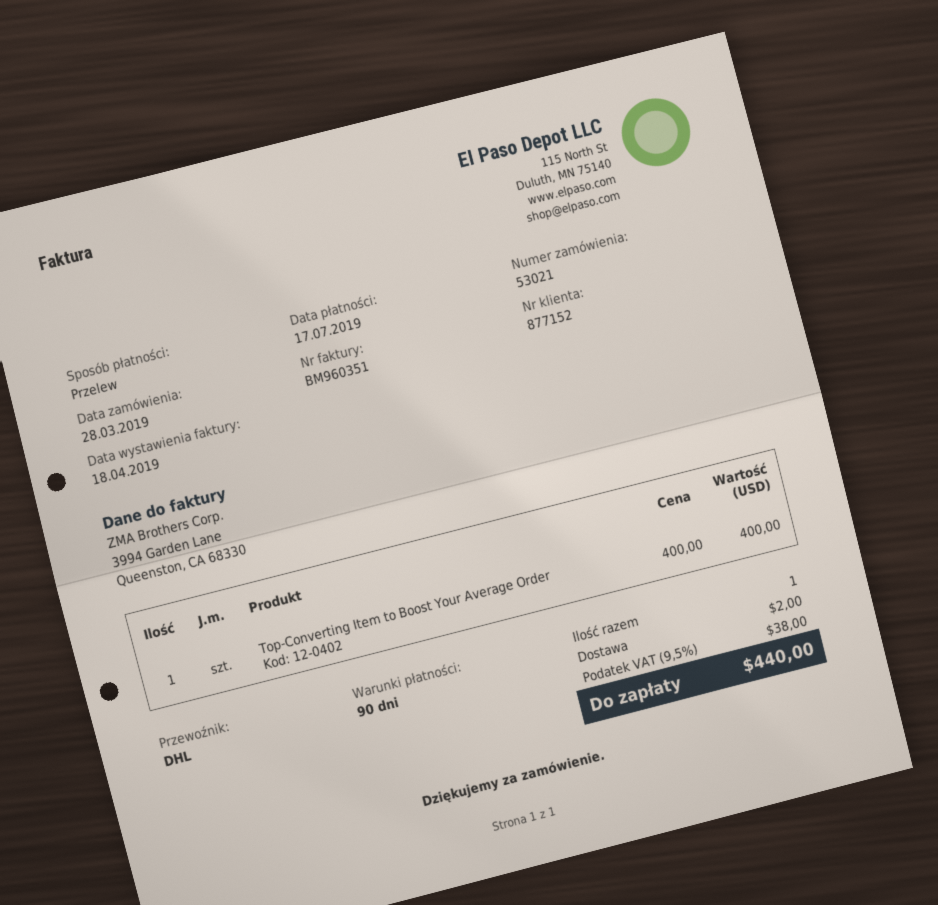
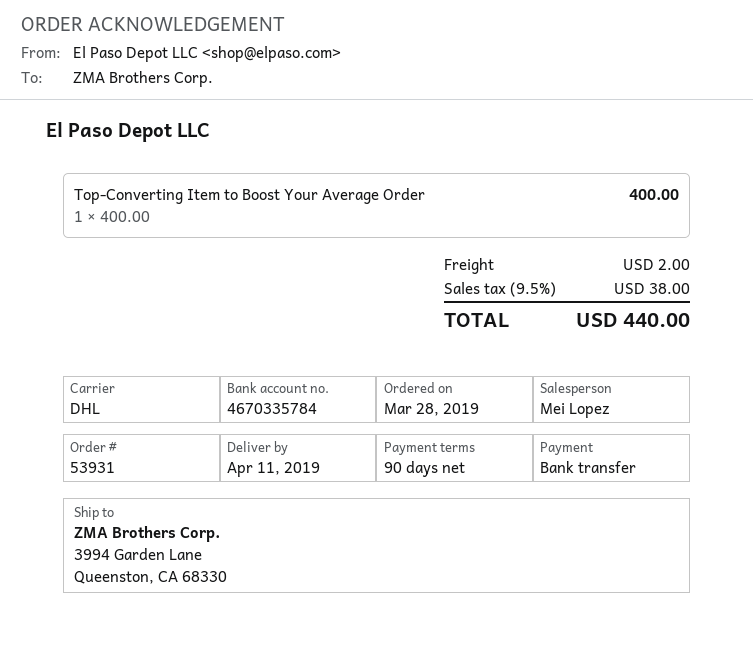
order number: 53021 -> 53931

